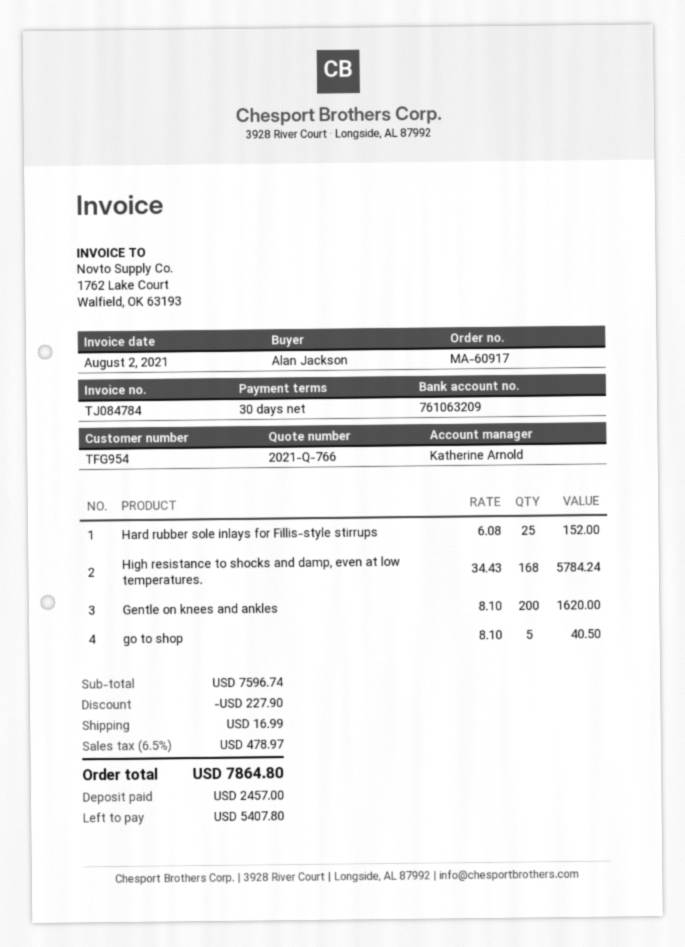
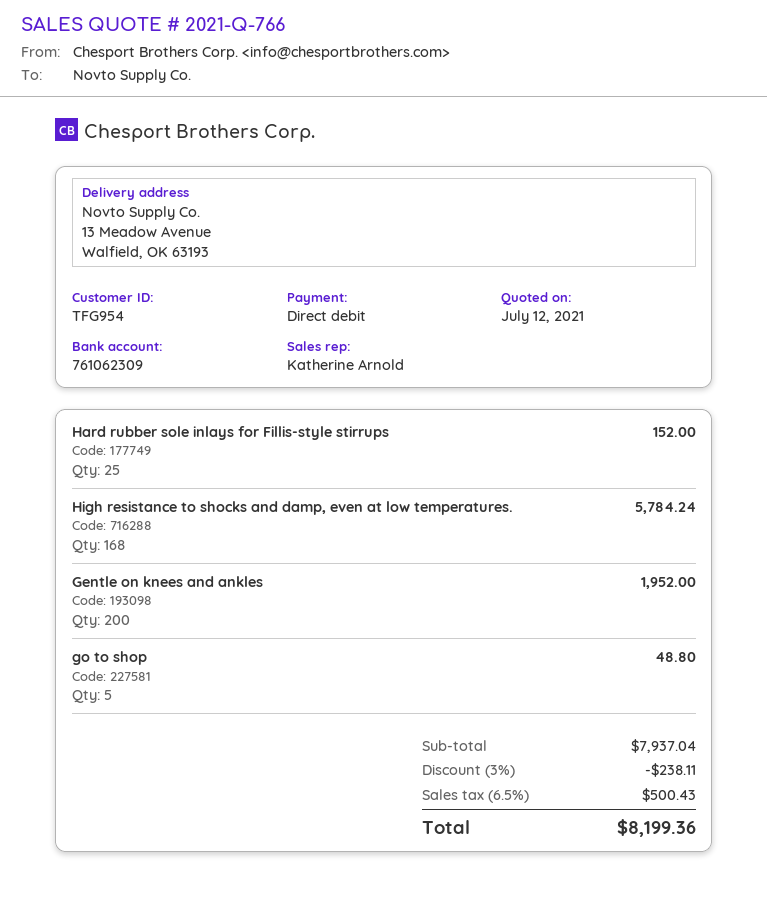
bank account: 761063209 -> 761062309
Gentle on knees and ankles: 200 for 1620.00 -> 200 for 1952.00
go to shop: 5 for 40.50 -> 5 for 48.80
subtotal: 7596.74 -> 7937.04
discount: 227.90 -> 238.11
shipping: 16.99 -> none
tax: 6.5% = 478.97 -> 6.5% = 500.43
total: 7864.80 -> 8199.36

